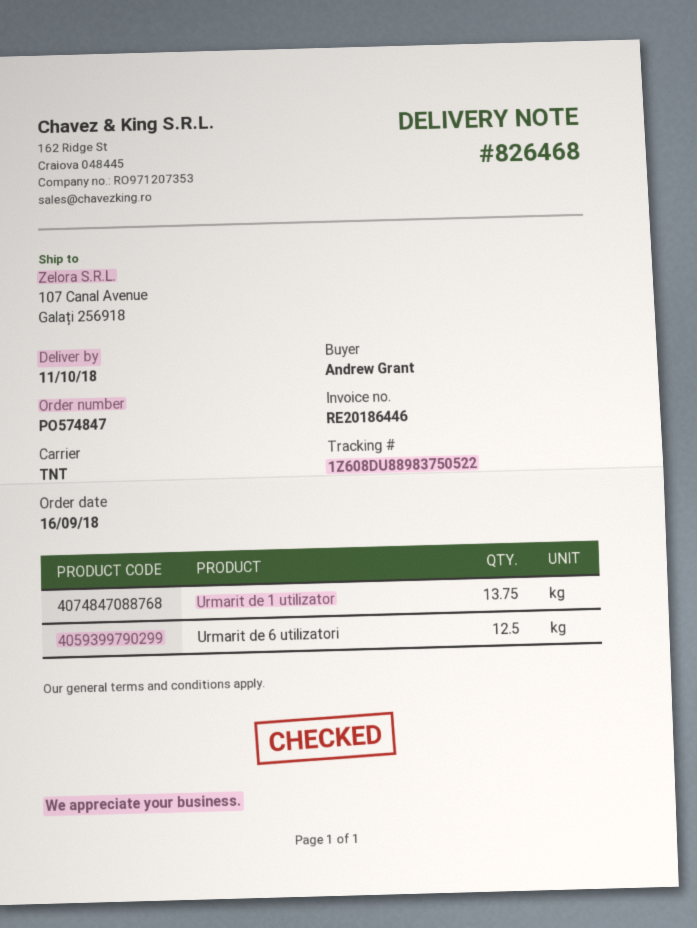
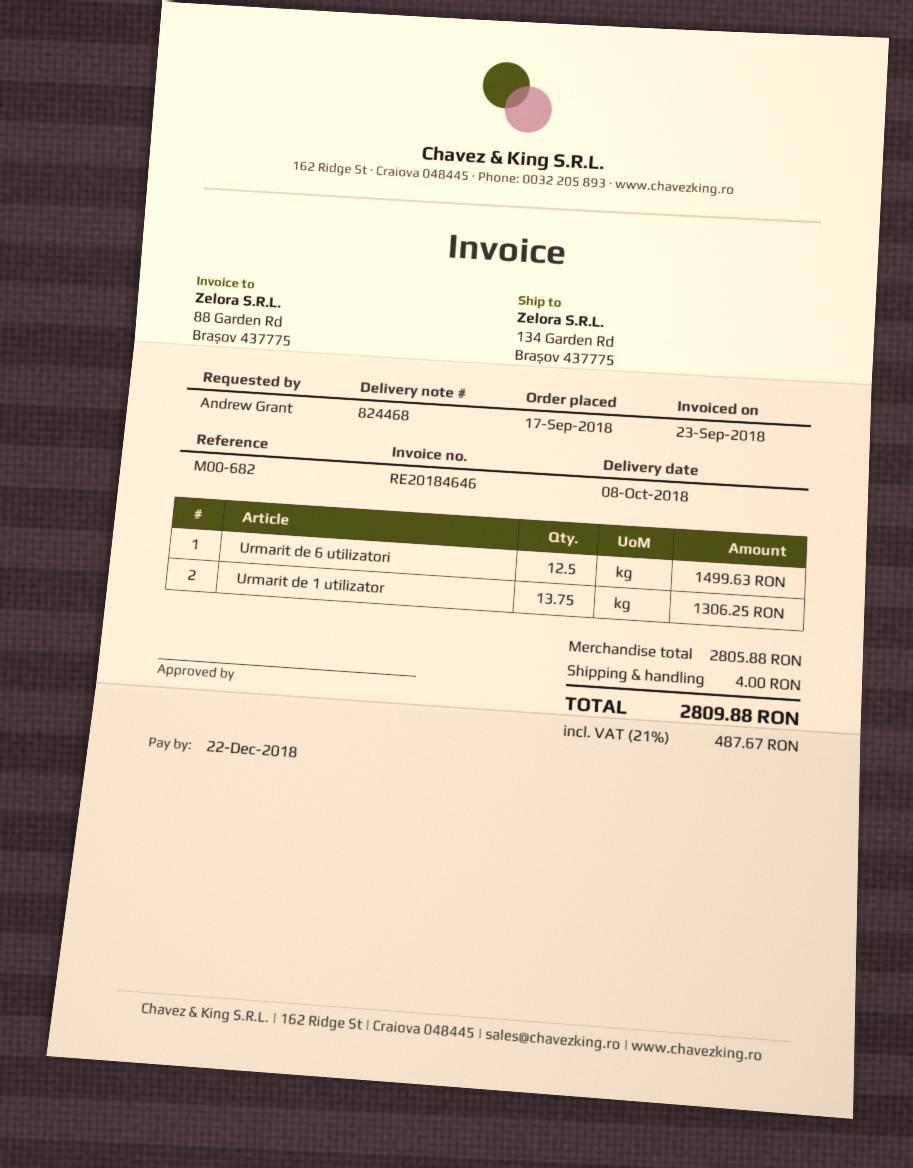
order date: 2018-09-16 -> 2018-09-17
delivery note number: 826468 -> 824468
delivery date: 2018-10-11 -> 2018-10-08
invoice number: RE20186446 -> RE20184646
ship to: 107 Canal Avenue, Galați 256918 -> 134 Garden Rd, Brașov 437775

